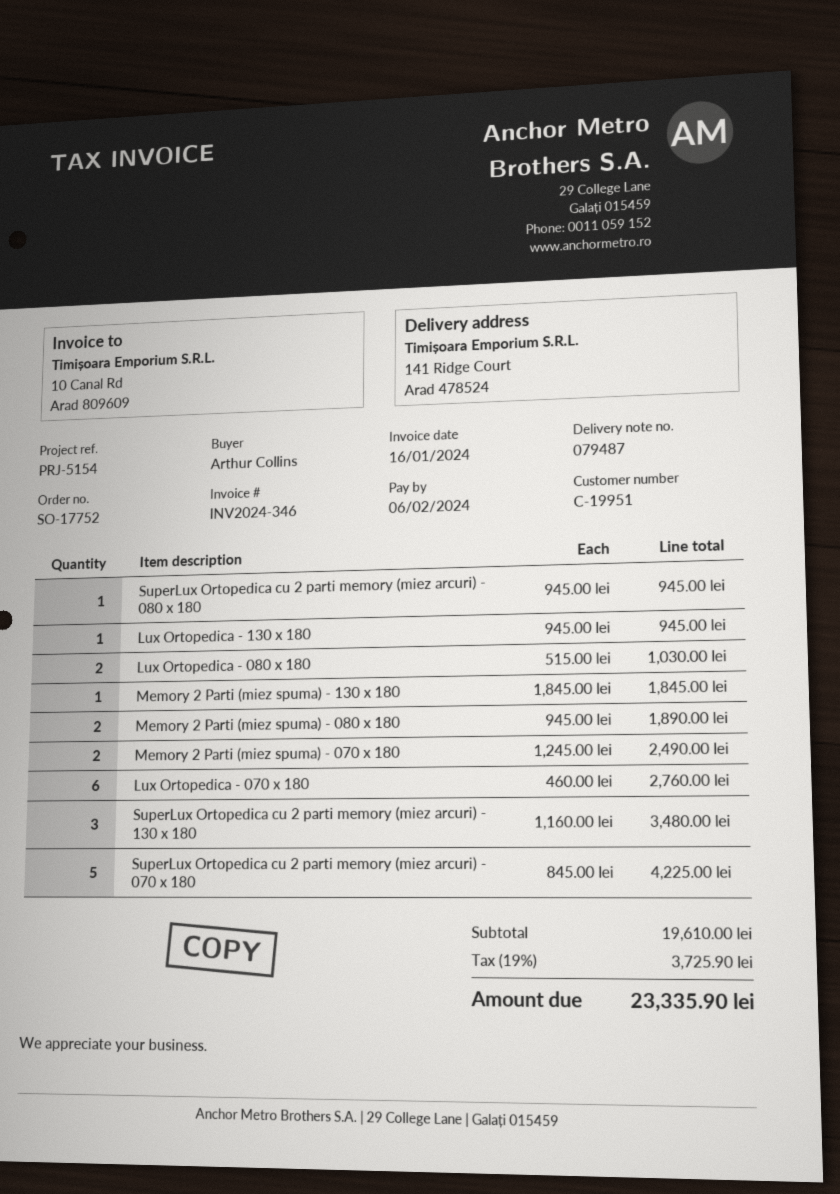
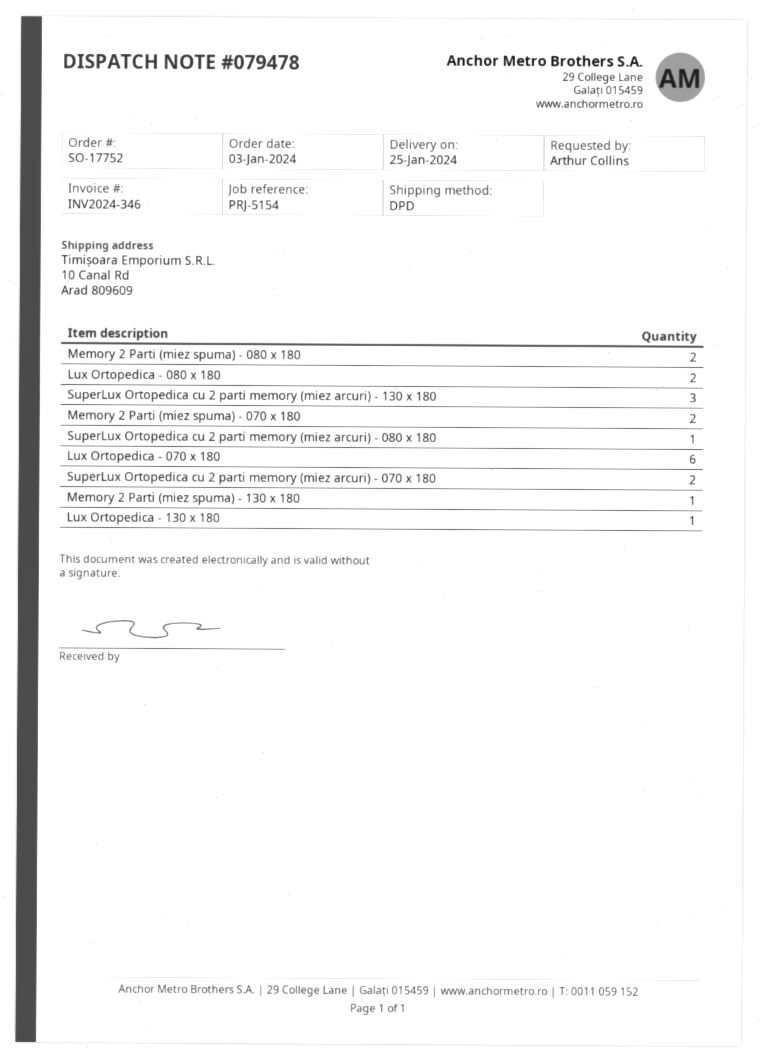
delivery note number: 079487 -> 079478
ship to: 141 Ridge Court, Arad 478524 -> 10 Canal Rd, Arad 809609
SuperLux Ortopedica cu 2 parti memory (miez arcuri) - 070 x 180: 5 -> 2

